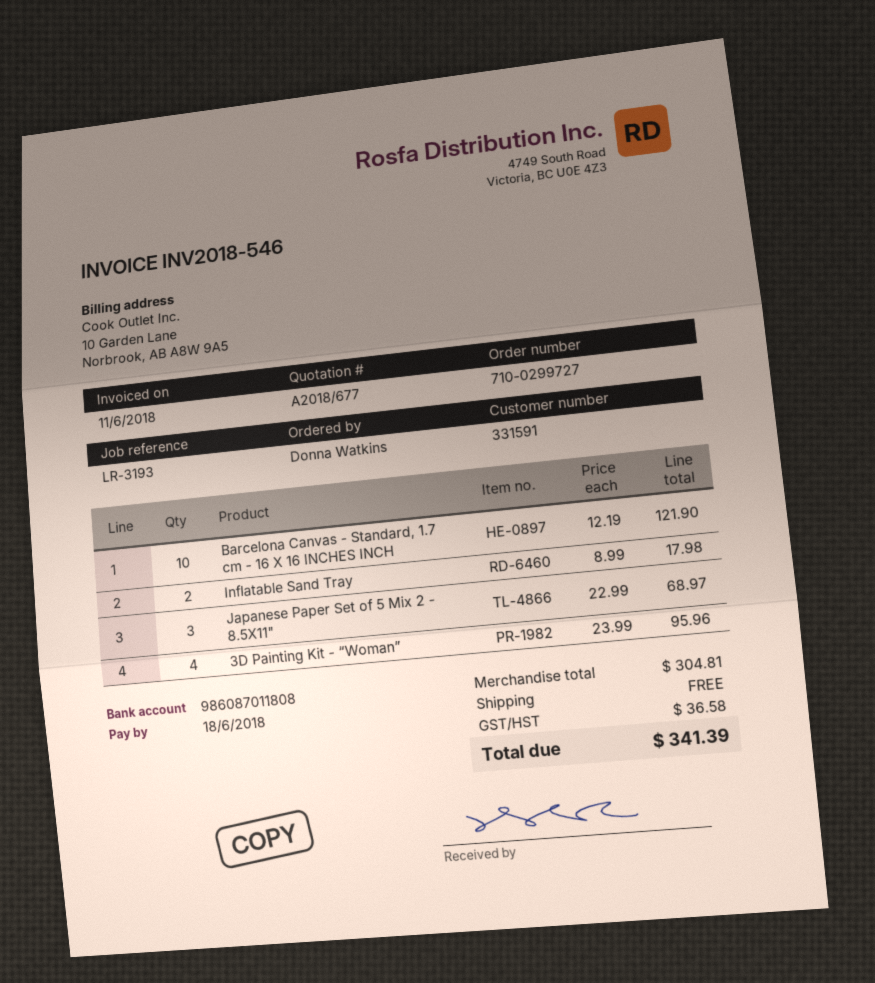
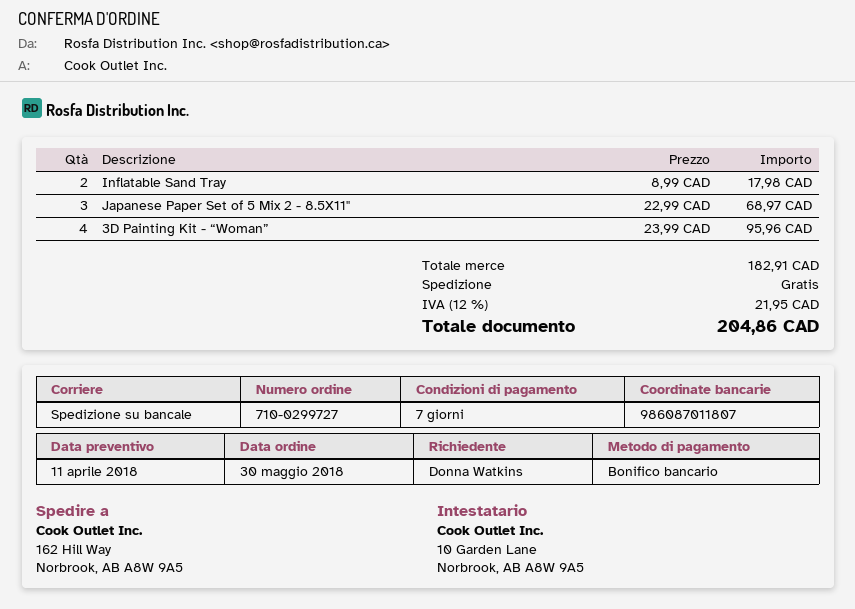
bank account: 986087011808 -> 986087011807
Barcelona Canvas - Standard, 1.7 cm - 16 X 16 INCHES INCH: 10 x 12.19 = 121.90 -> none
subtotal: 304.81 -> 182.91
tax: 36.58 -> 21.95
total: 341.39 -> 204.86

